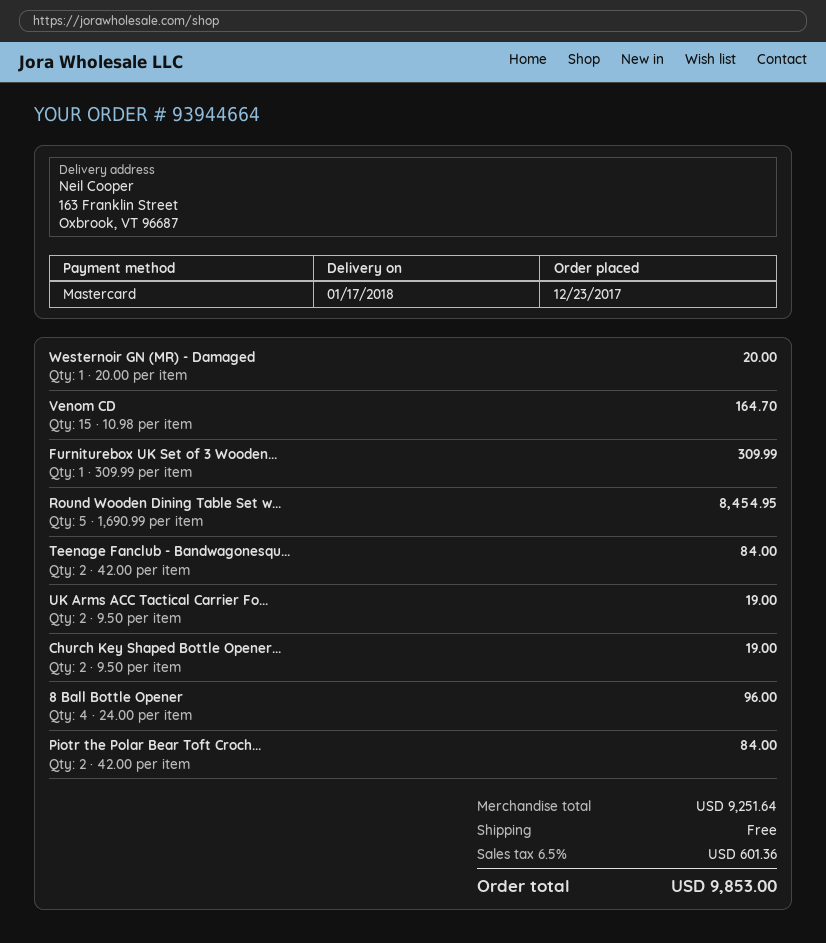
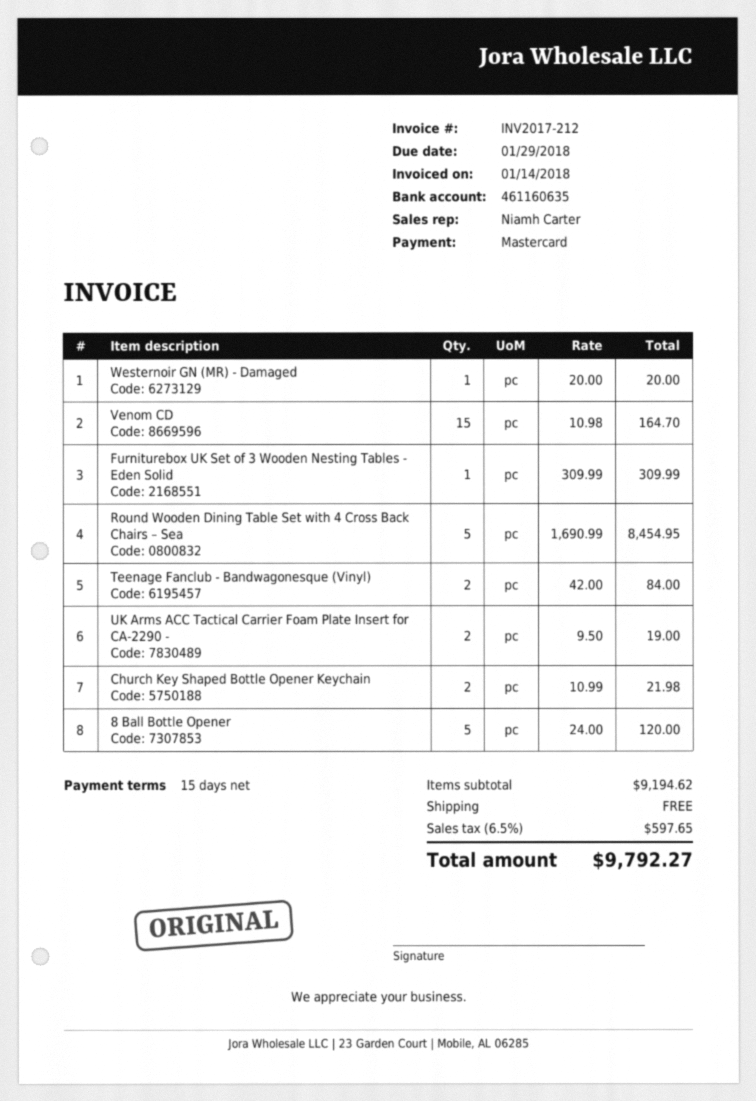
Church Key Shaped Bottle Opener...: 2 x 9.50 = 19.00 -> 2 x 10.99 = 21.98
8 Ball Bottle Opener: 4 x 24.00 = 96.00 -> 5 x 24.00 = 120.00
Piotr the Polar Bear Toft Croch...: 2 x 42.00 = 84.00 -> none
subtotal: 9251.64 -> 9194.62
tax: 6.5% = 601.36 -> 6.5% = 597.65
total: 9853.00 -> 9792.27

